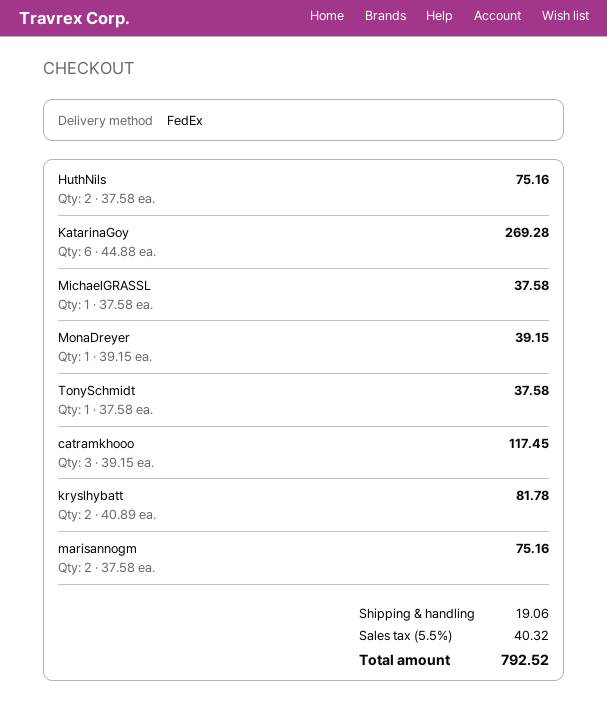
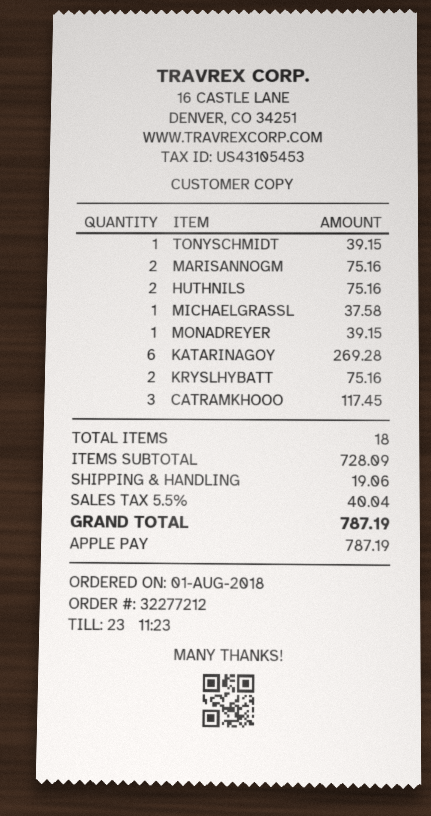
TonySchmidt: 1 for 37.58 -> 1 for 39.15
kryslhybatt: 2 for 81.78 -> 2 for 75.16
tax: 5.5% = 40.32 -> 5.5% = 40.04
total: 792.52 -> 787.19

